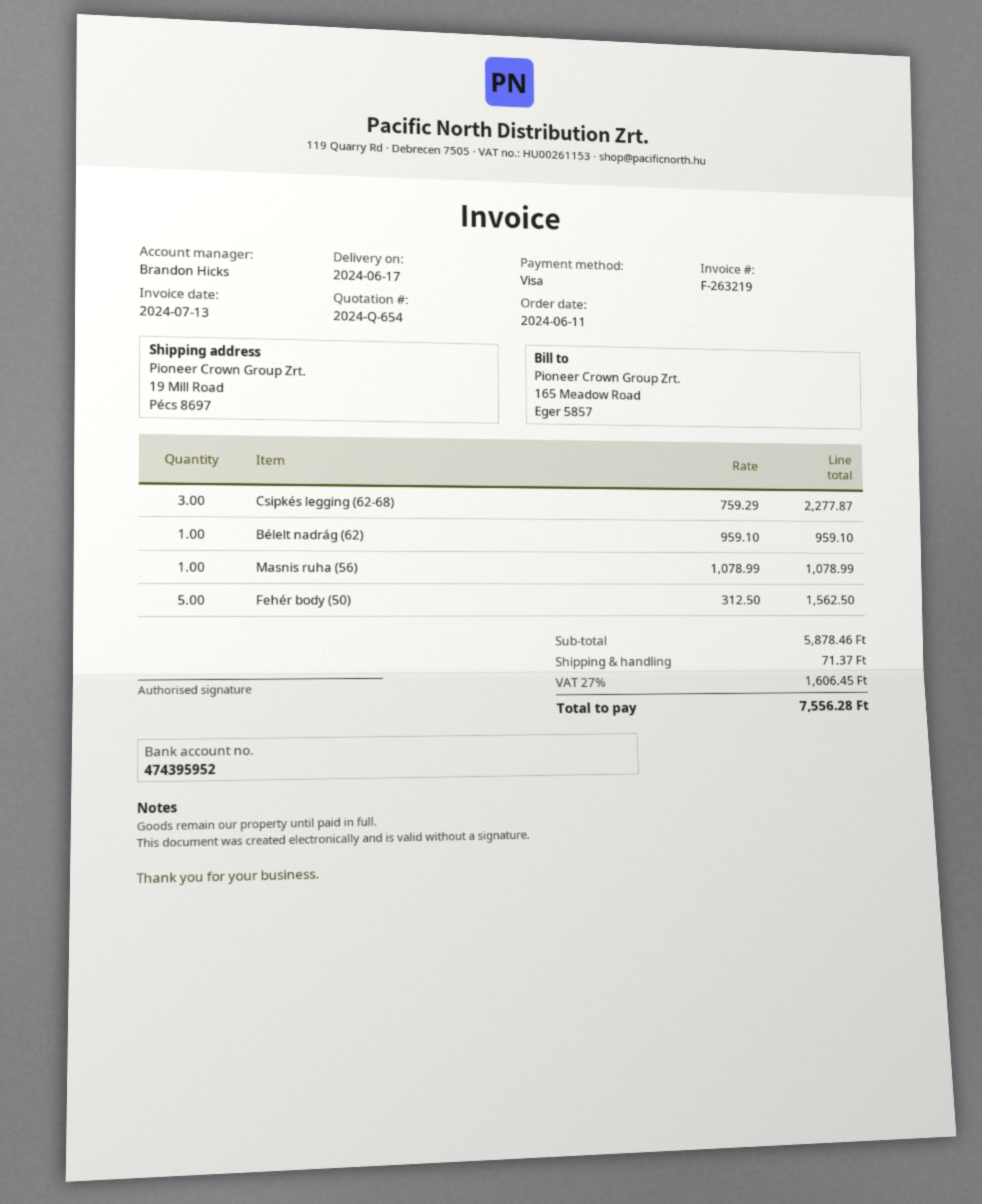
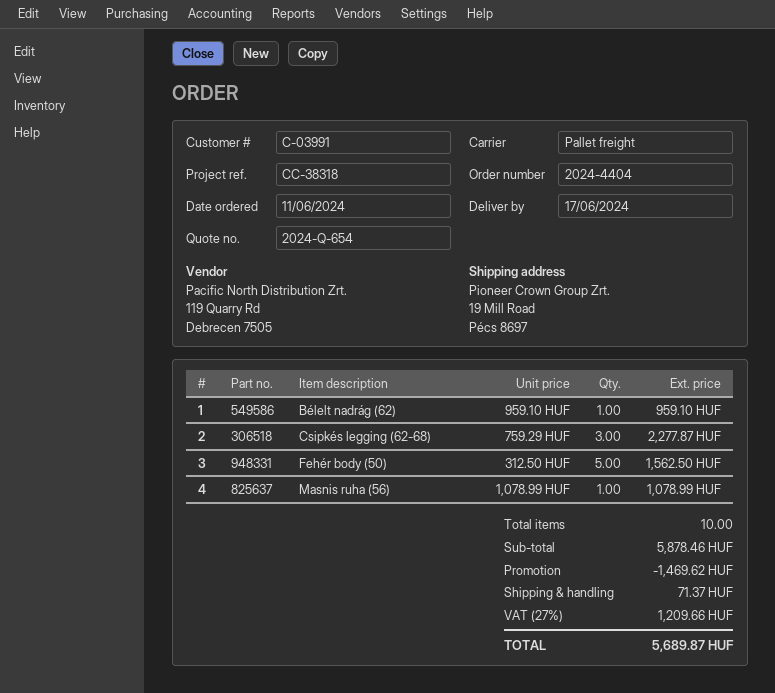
discount: none -> 1469.62
tax: 27% = 1606.45 -> 27% = 1209.66
total: 7556.28 -> 5689.87

